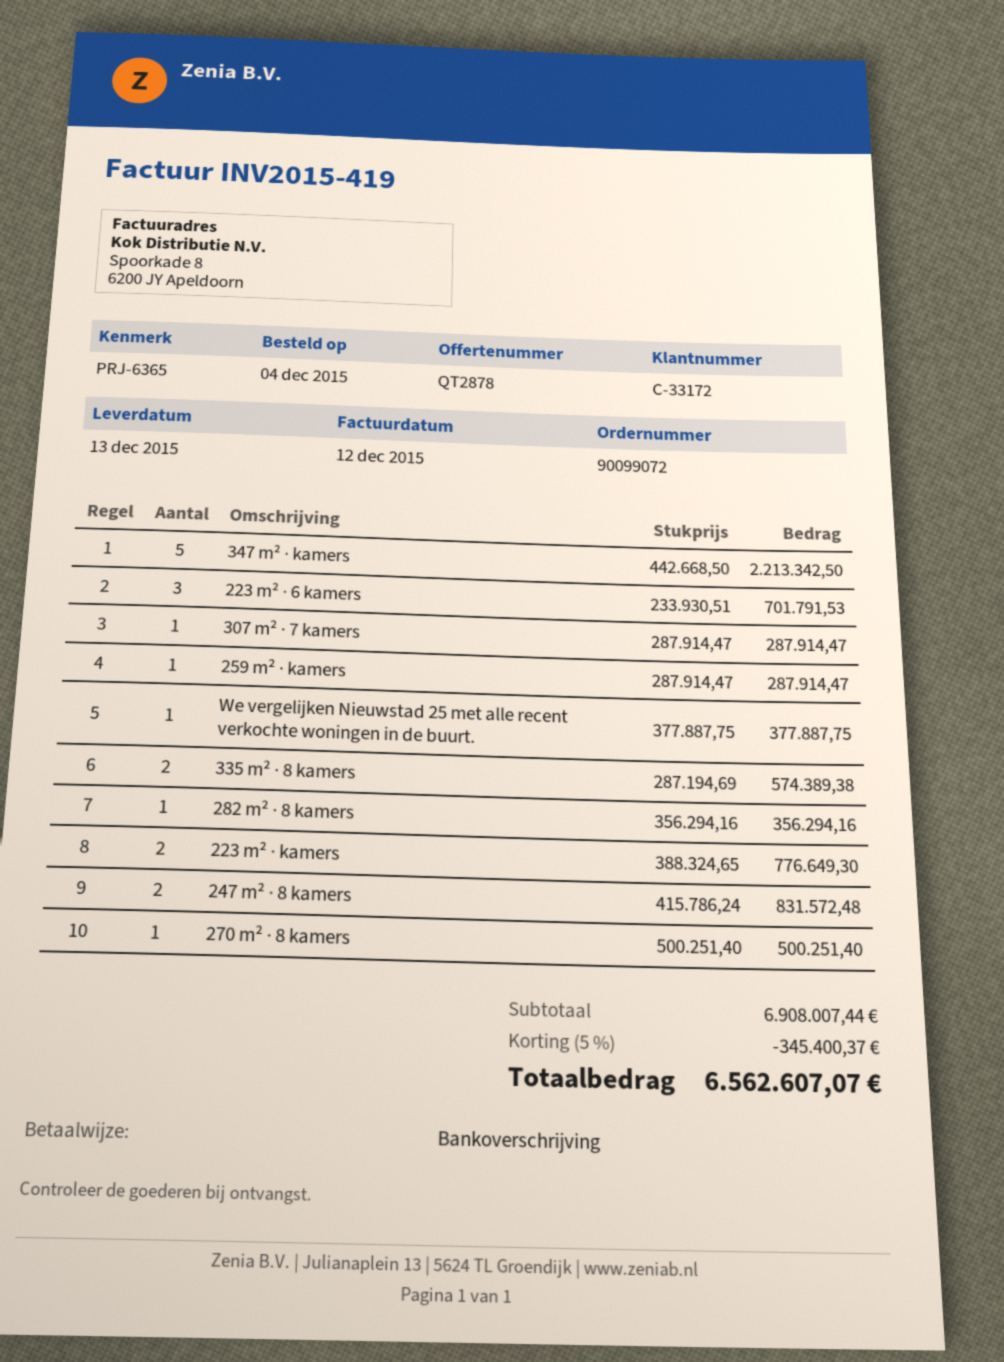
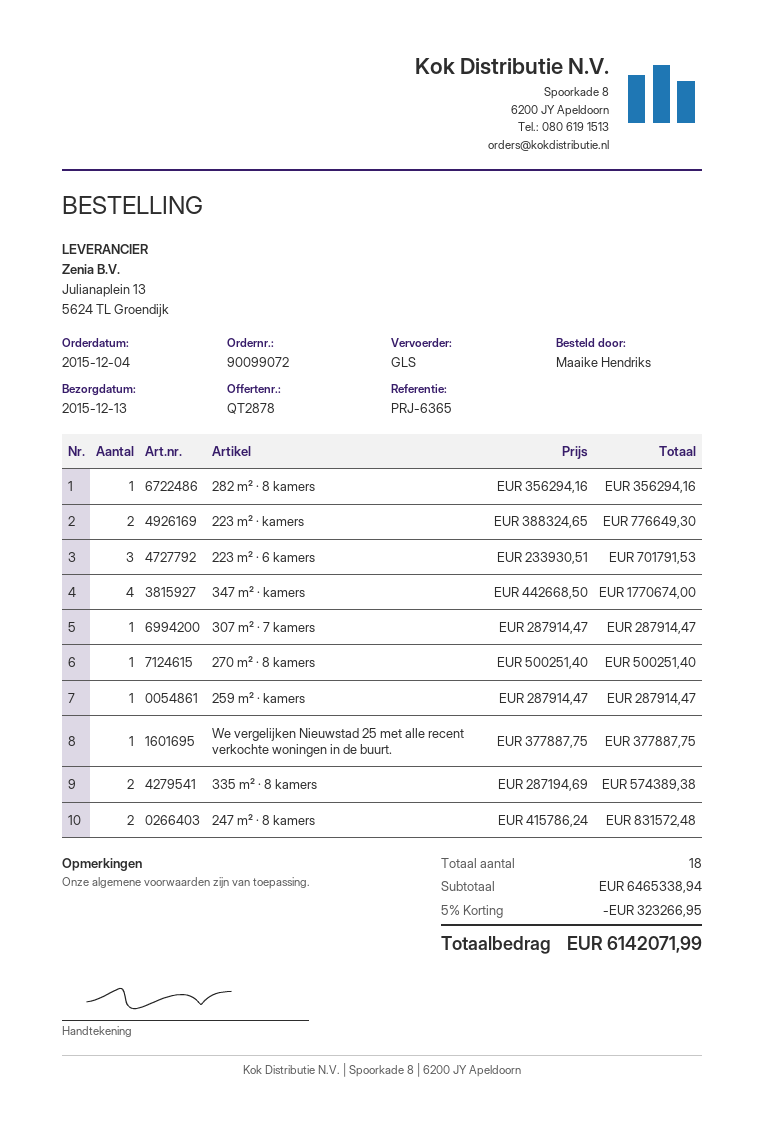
347 m² · kamers: 5 x 442668.50 = 2213342.50 -> 4 x 442668.50 = 1770674.00
subtotal: 6908007.44 -> 6465338.94
discount: 5% = 345400.37 -> 5% = 323266.95
total: 6562607.07 -> 6142071.99

